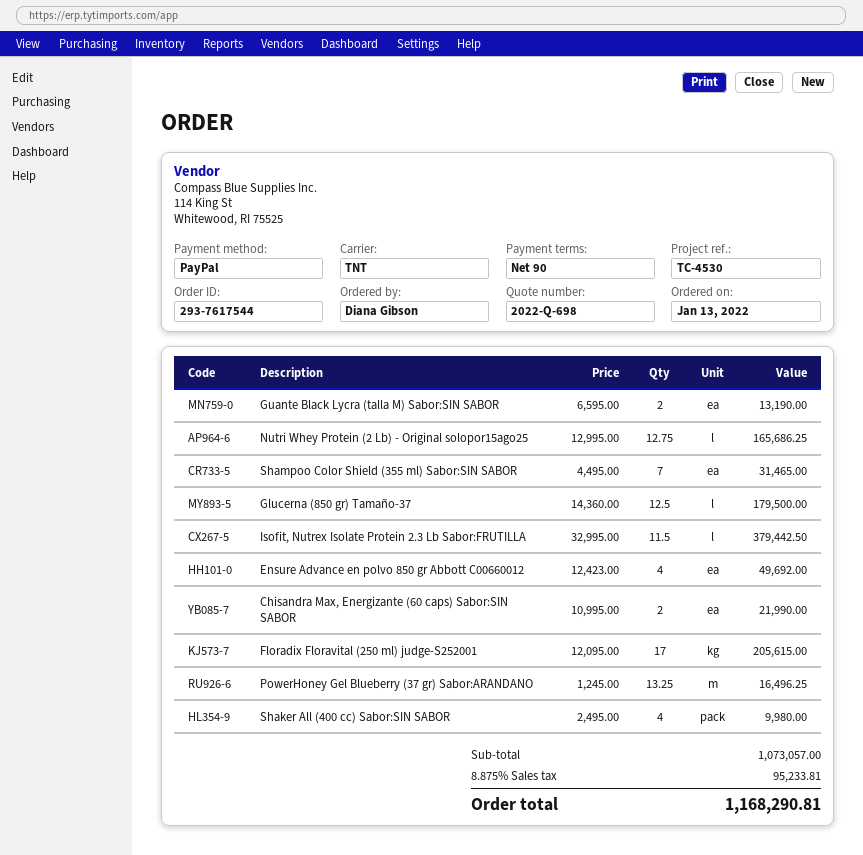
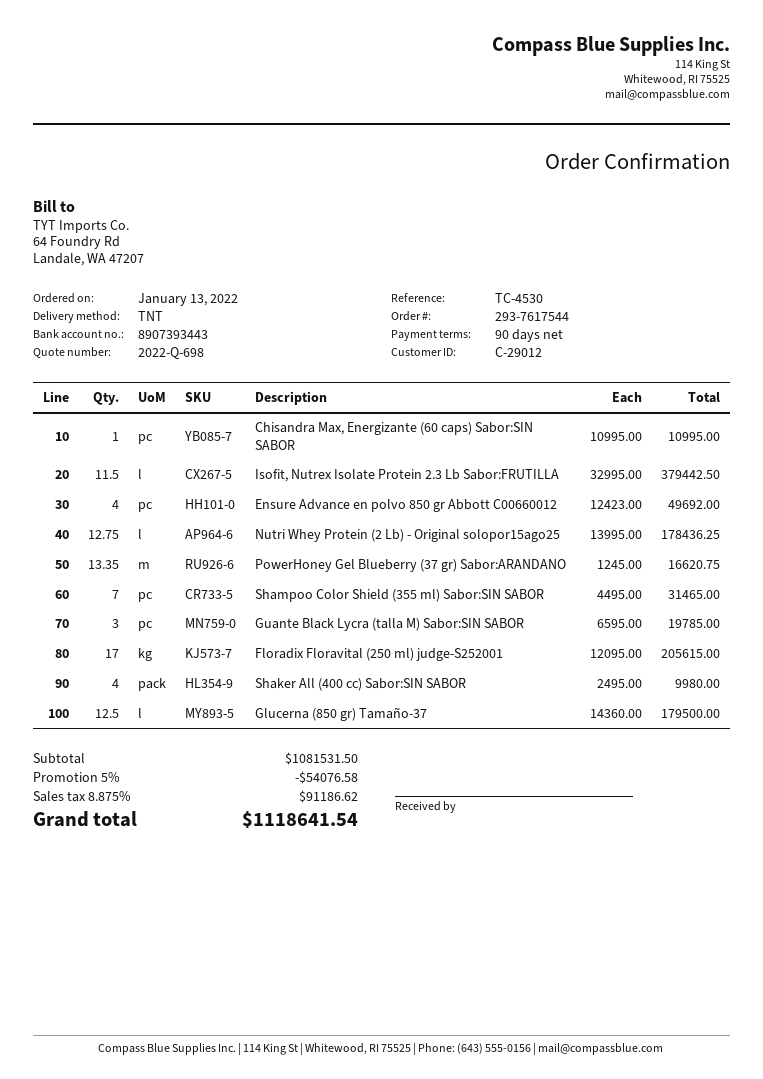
Guante Black Lycra (talla M) Sabor:SIN SABOR: 2 x 6595.00 = 13190.00 -> 3 x 6595.00 = 19785.00
Nutri Whey Protein (2 Lb) - Original solopor15ago25: 12.75 x 12995.00 = 165686.25 -> 12.75 x 13995.00 = 178436.25
Chisandra Max, Energizante (60 caps) Sabor:SIN SABOR: 2 x 10995.00 = 21990.00 -> 1 x 10995.00 = 10995.00
PowerHoney Gel Blueberry (37 gr) Sabor:ARANDANO: 13.25 x 1245.00 = 16496.25 -> 13.35 x 1245.00 = 16620.75
subtotal: 1073057.00 -> 1081531.50
discount: none -> 5% = 54076.58
tax: 8.875% = 95233.81 -> 8.875% = 91186.62
total: 1168290.81 -> 1118641.54

